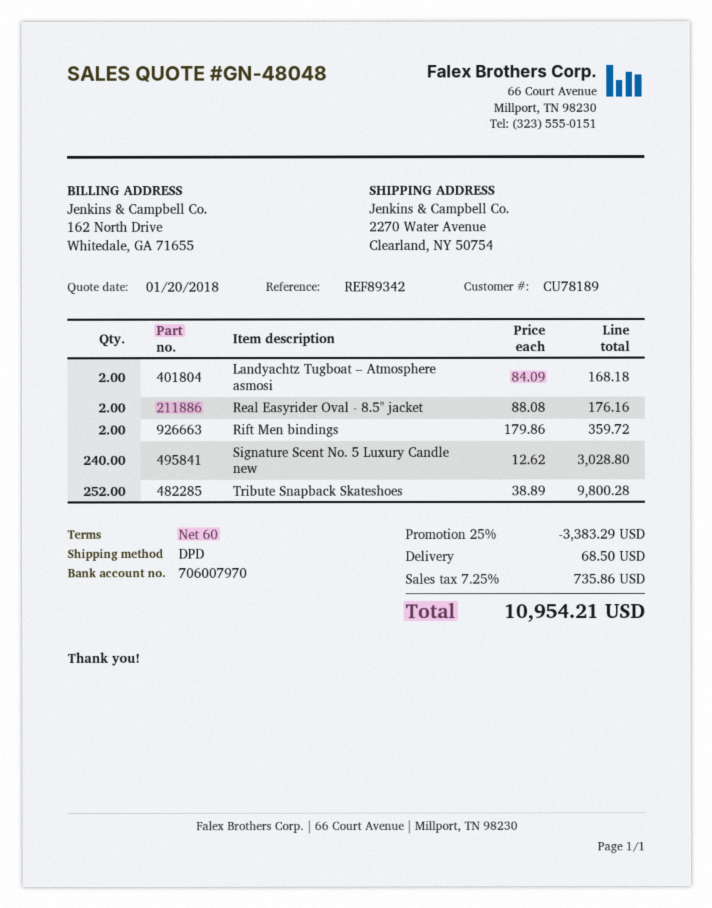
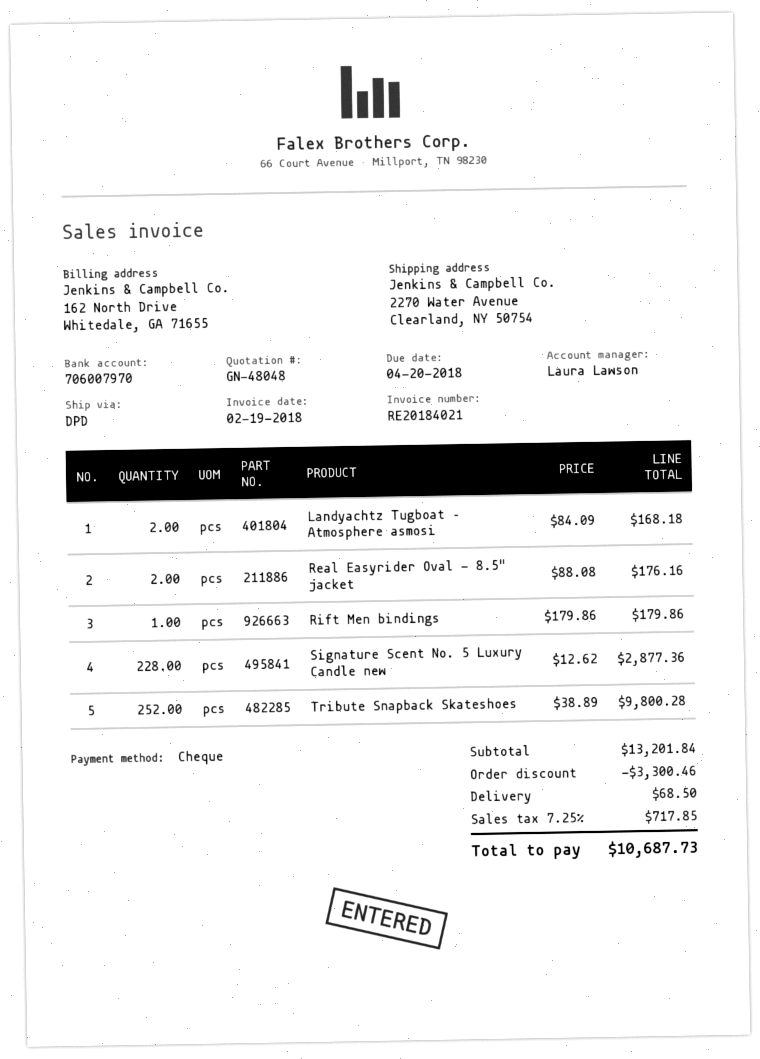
Rift Men bindings: 2 x 179.86 = 359.72 -> 1 x 179.86 = 179.86
Signature Scent No. 5 Luxury Candle new: 240 x 12.62 = 3028.80 -> 228 x 12.62 = 2877.36
discount: 3383.29 -> 3300.46
tax: 7.25% = 735.86 -> 7.25% = 717.85
total: 10954.21 -> 10687.73

